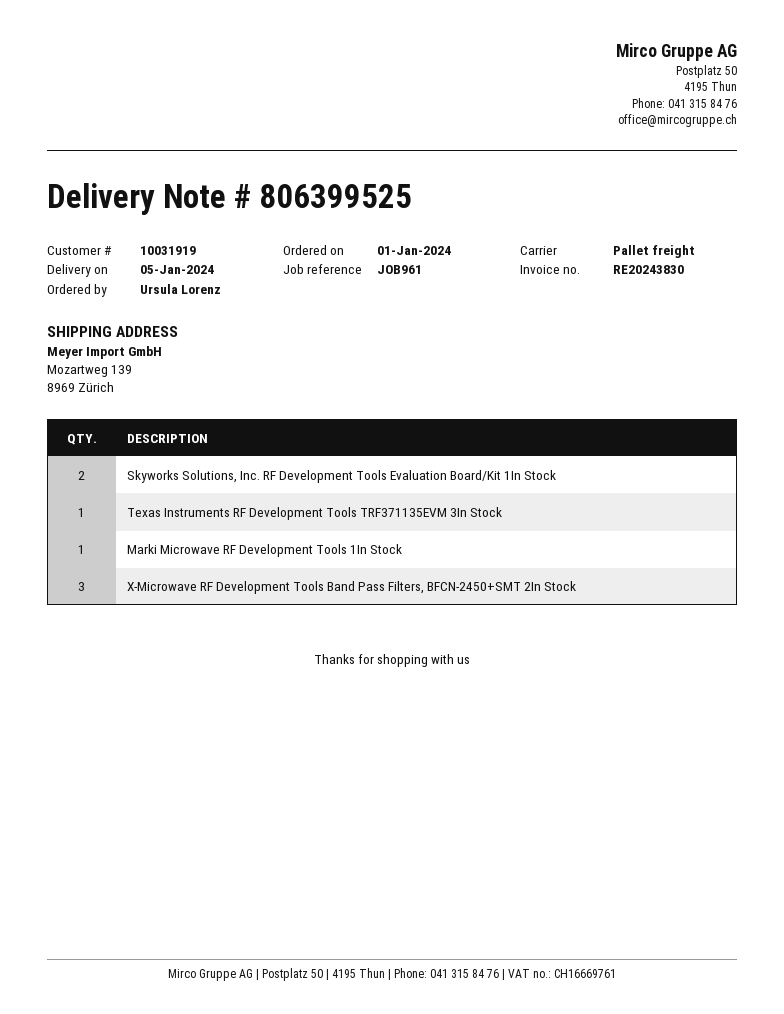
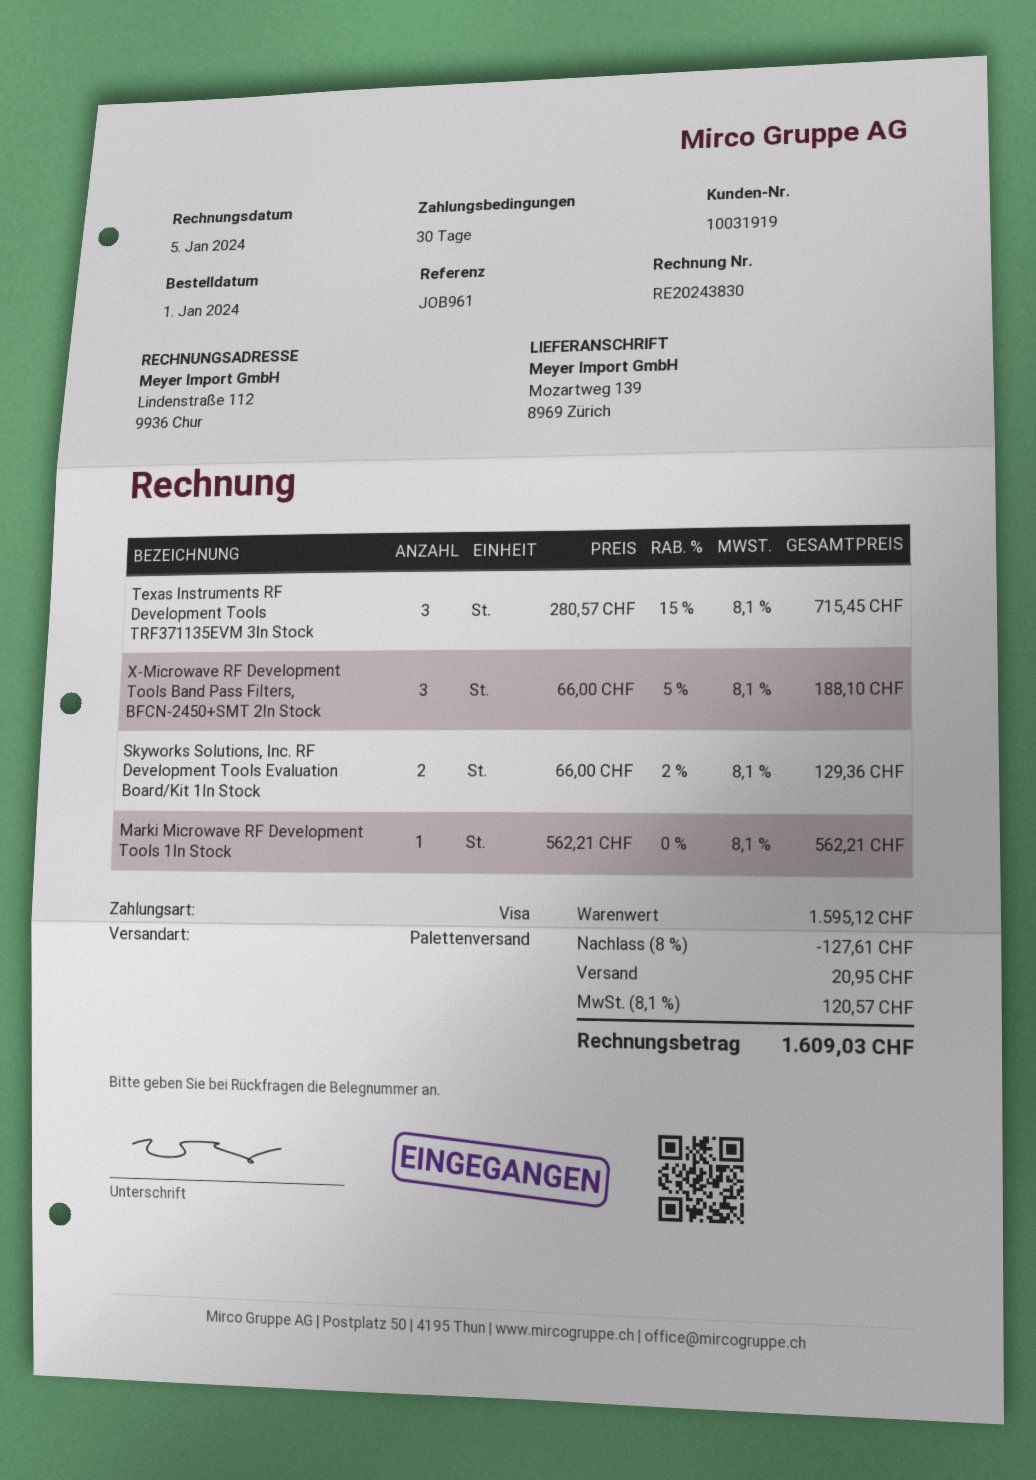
Texas Instruments RF Development Tools TRF371135EVM 3In Stock: 1 -> 3

